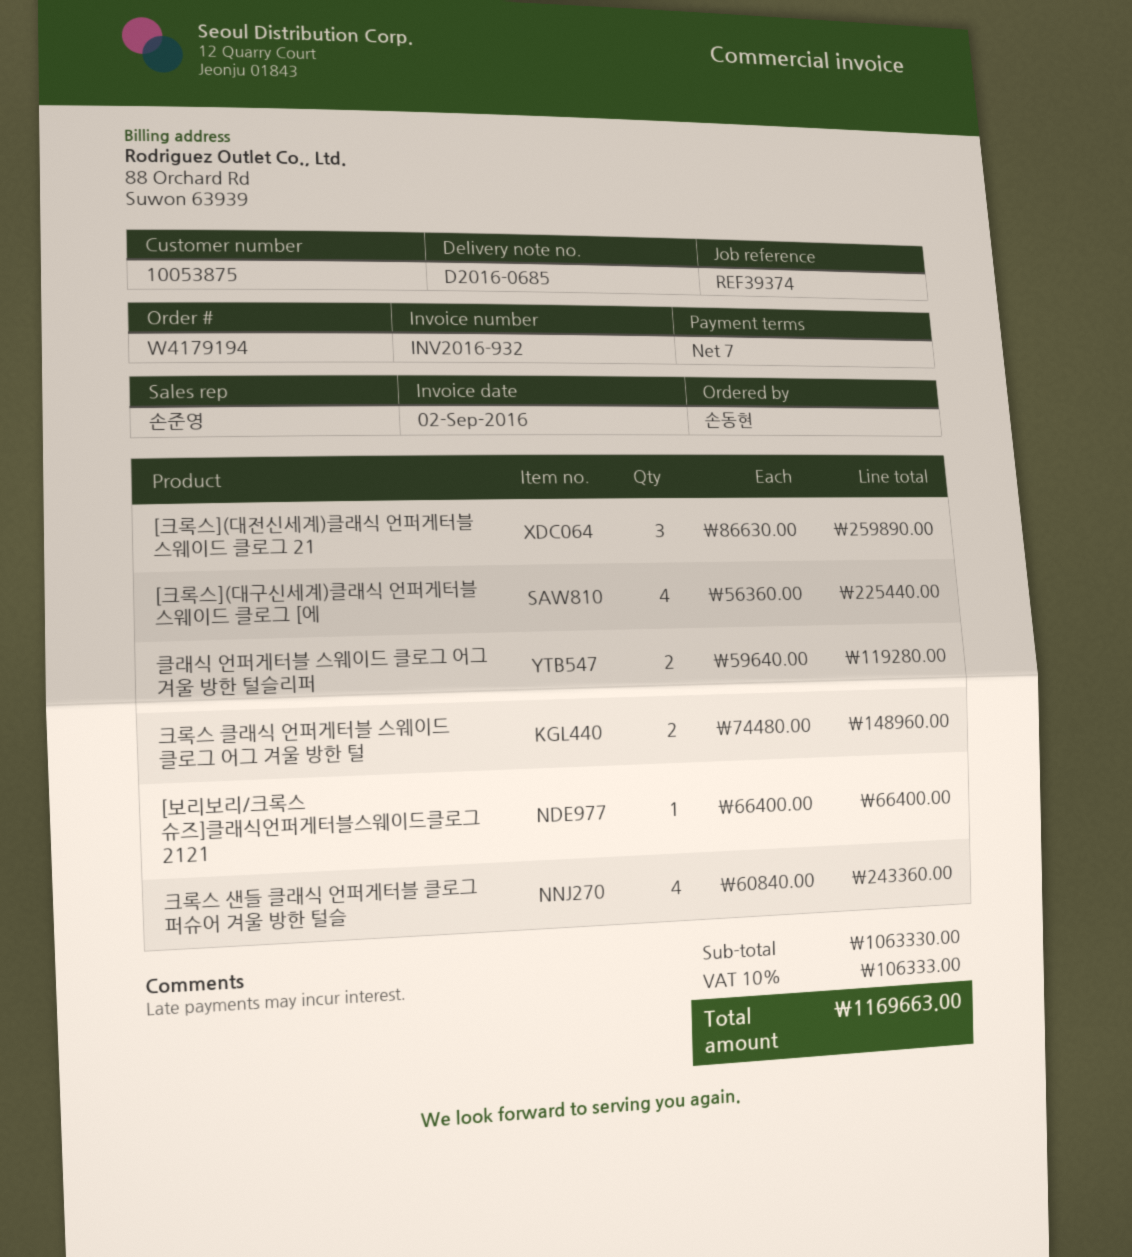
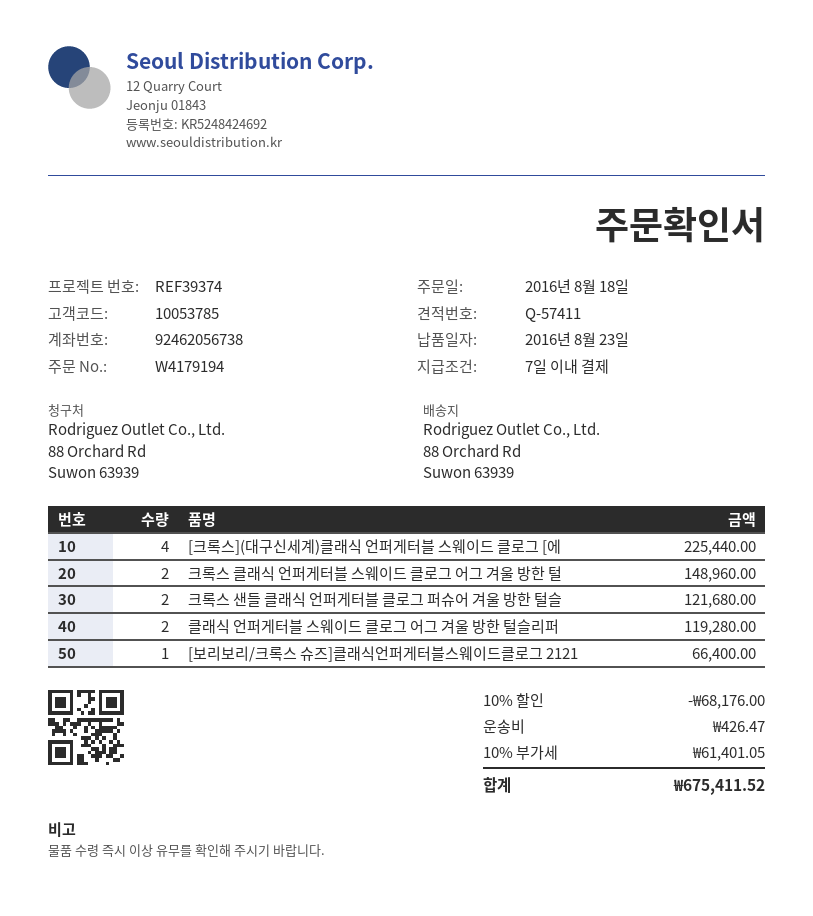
customer number: 10053875 -> 10053785
[크록스](대전신세계)클래식 언퍼게터블 스웨이드 클로그 21: 3 for 259890.00 -> none
크록스 샌들 클래식 언퍼게터블 클로그 퍼슈어 겨울 방한 털슬: 4 for 243360.00 -> 2 for 121680.00
discount: none -> 10% = 68176.00
shipping: none -> 426.47
tax: 10% = 106333.00 -> 10% = 61401.05
total: 1169663.00 -> 675411.52

